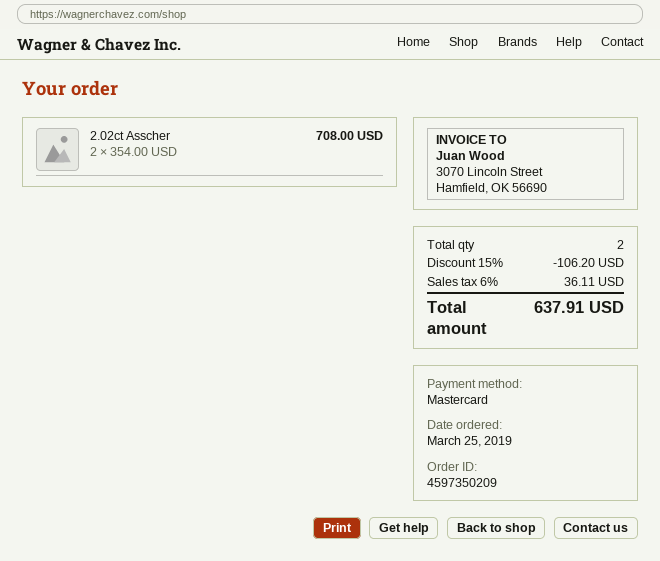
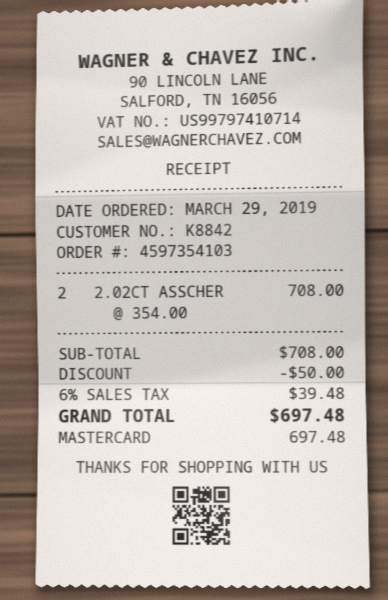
order number: 4597350209 -> 4597354103
order date: 2019-03-25 -> 2019-03-29
discount: 106.20 -> 50.00
tax: 6% = 36.11 -> 6% = 39.48
total: 637.91 -> 697.48

